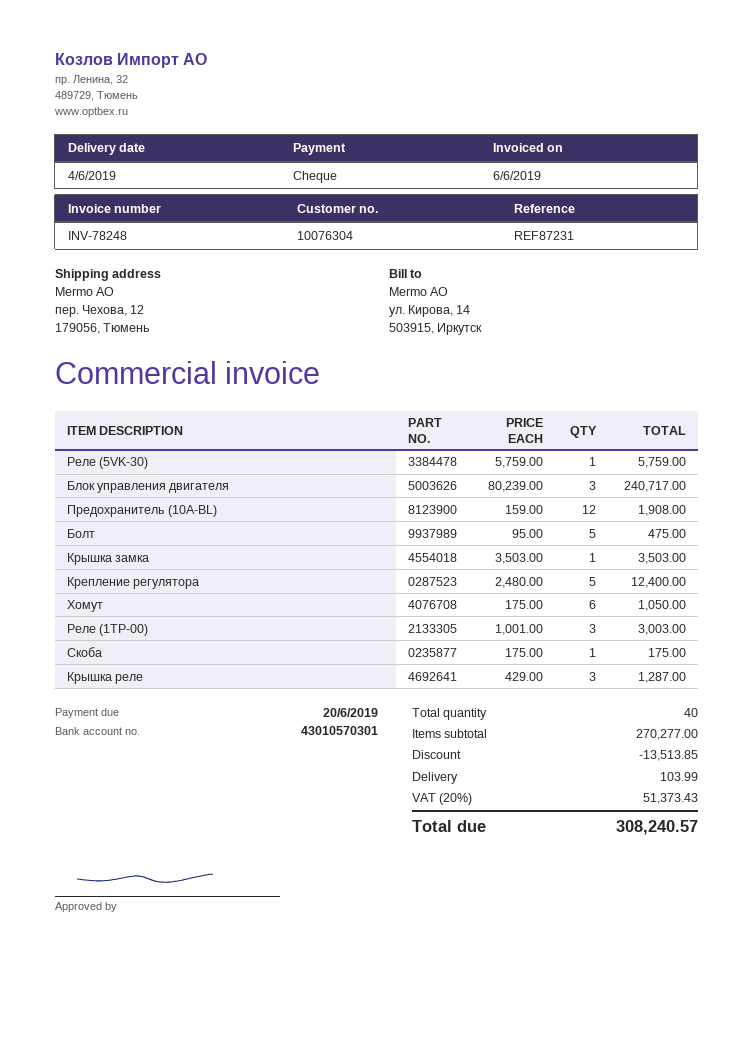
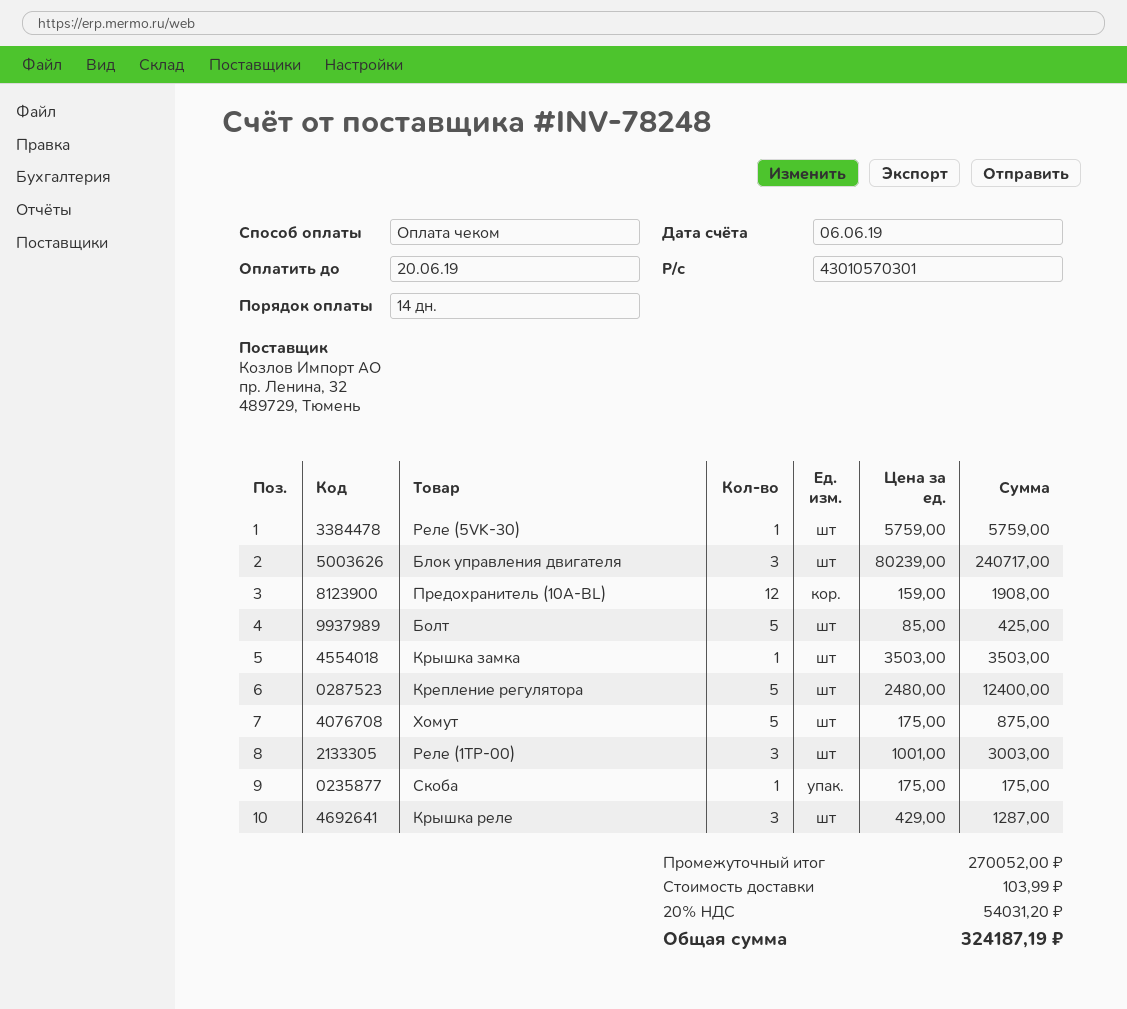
Болт: 5 x 95.00 = 475.00 -> 5 x 85.00 = 425.00
Хомут: 6 x 175.00 = 1050.00 -> 5 x 175.00 = 875.00
subtotal: 270277.00 -> 270052.00
discount: 13513.85 -> none
tax: 20% = 51373.43 -> 20% = 54031.20
total: 308240.57 -> 324187.19

